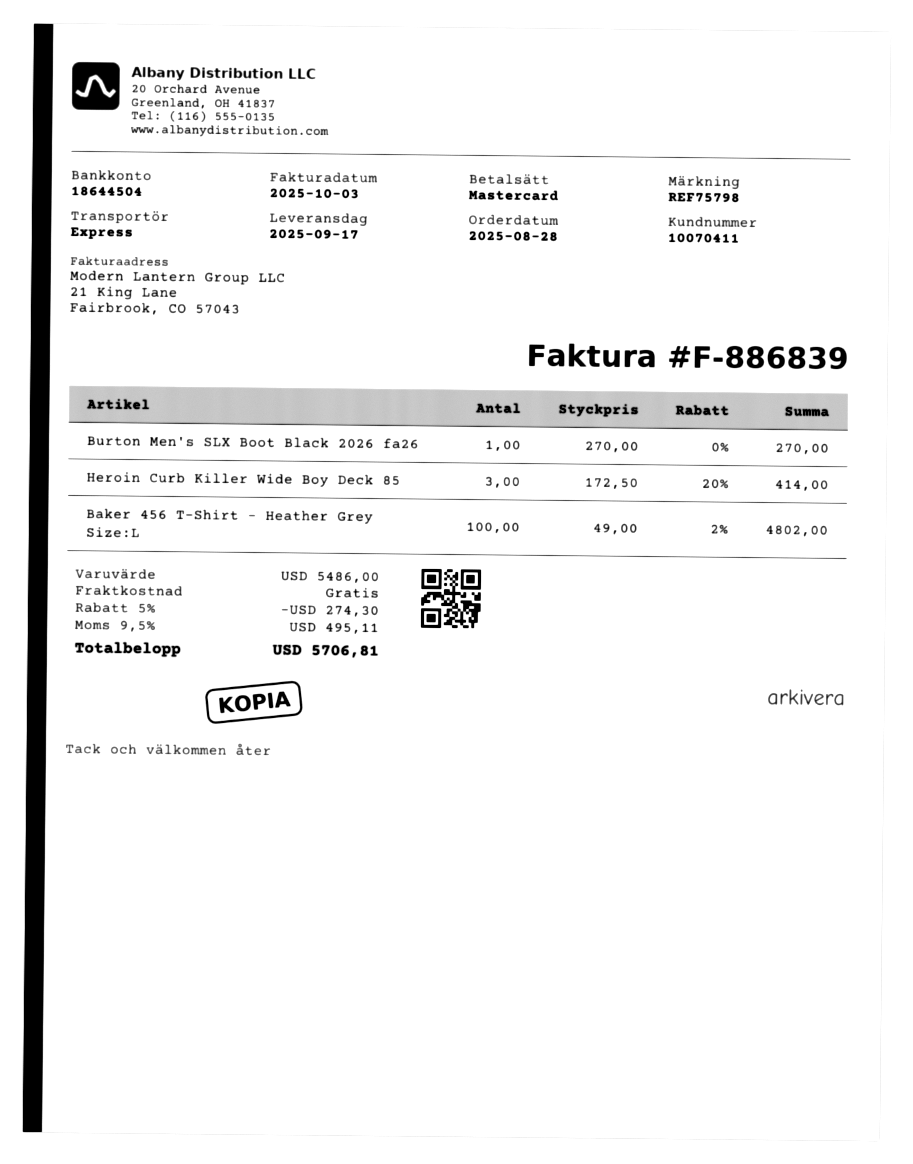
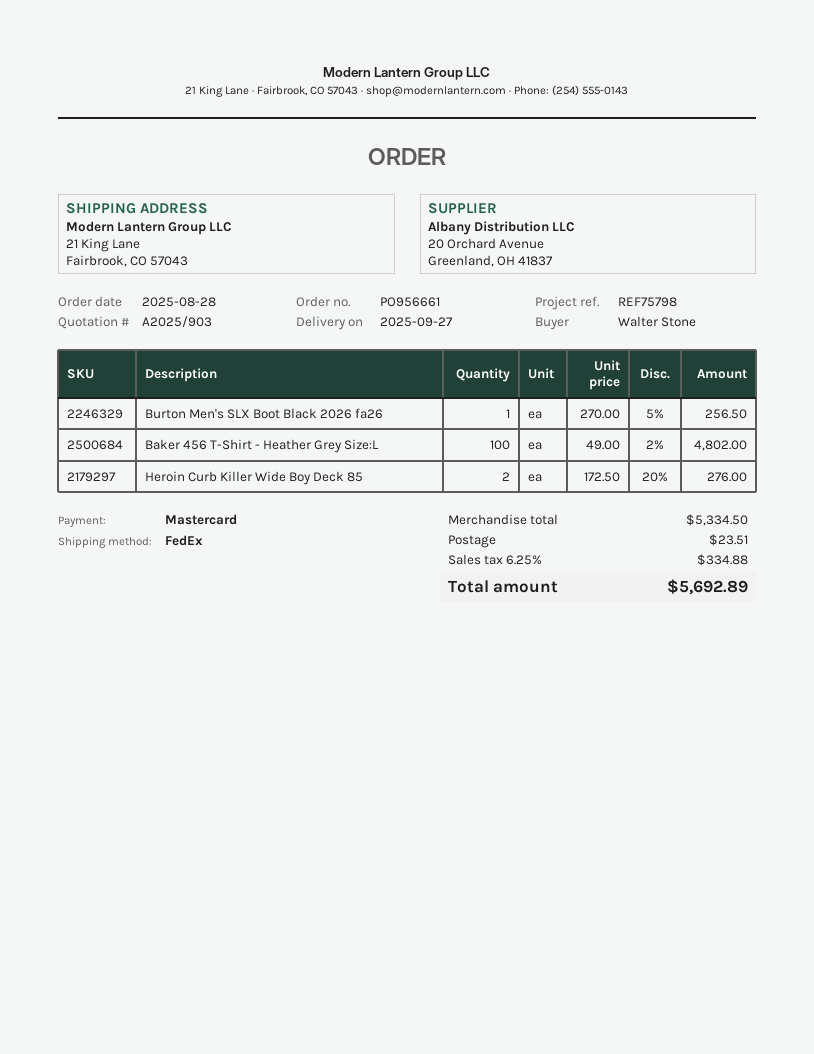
delivery date: 2025-09-17 -> 2025-09-27
shipping method: express -> FedEx
Burton Men's SLX Boot Black 2026 fa26: 1 x 270.00 = 270.00 -> 1 x 270.00 - 5% = 256.50
Heroin Curb Killer Wide Boy Deck 85: 3 x 172.50 - 20% = 414.00 -> 2 x 172.50 - 20% = 276.00
subtotal: 5486.00 -> 5334.50
discount: 5% = 274.30 -> none
shipping: 0.00 -> 23.51
tax: 9.5% = 495.11 -> 6.25% = 334.88
total: 5706.81 -> 5692.89

